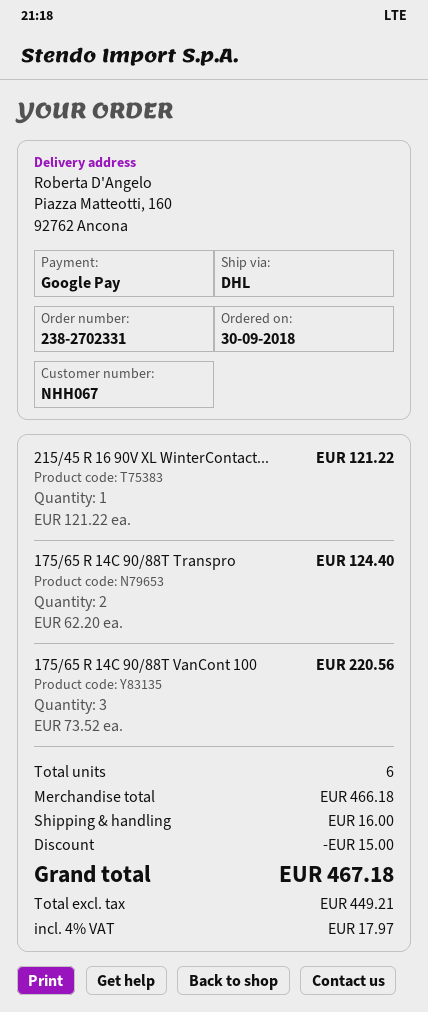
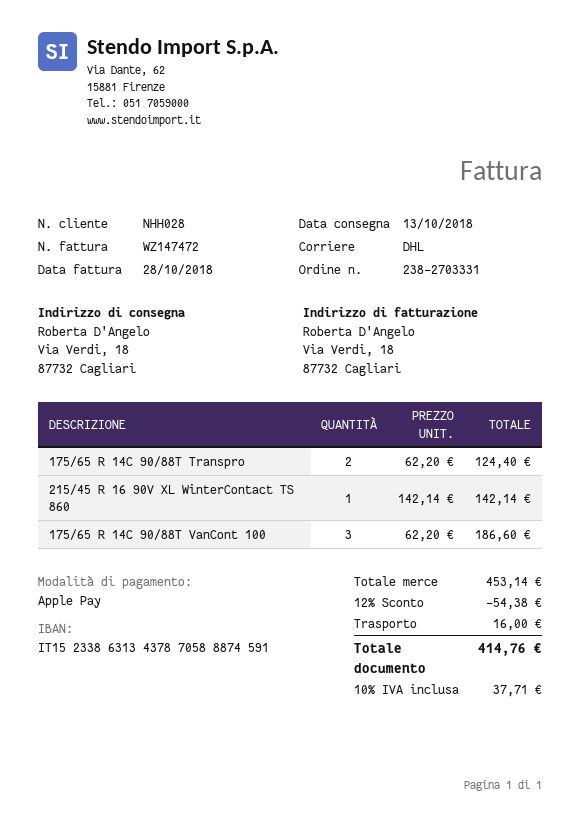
order number: 238-2702331 -> 238-2703331
customer number: NHH067 -> NHH028
payment method: Google Pay -> Apple Pay
ship to: Piazza Matteotti, 160, 92762 Ancona -> Via Verdi, 18, 87732 Cagliari
215/45 R 16 90V XL WinterContact...: 1 x 121.22 = 121.22 -> 1 x 142.14 = 142.14
175/65 R 14C 90/88T VanCont 100: 3 x 73.52 = 220.56 -> 3 x 62.20 = 186.60
subtotal: 466.18 -> 453.14
discount: 15.00 -> 54.38
tax: 4% = 17.97 -> 10% = 37.71
total: 467.18 -> 414.76

